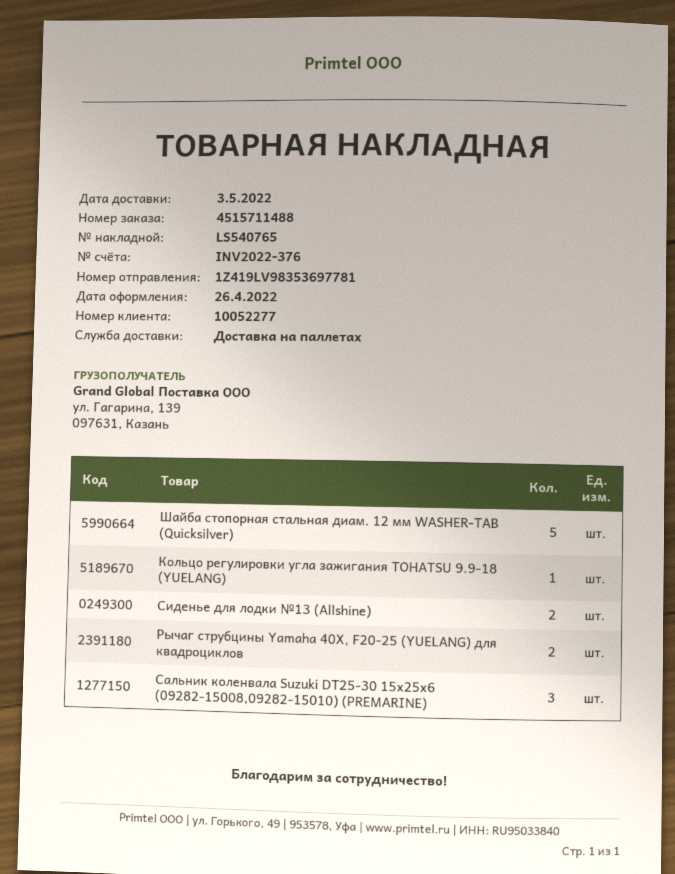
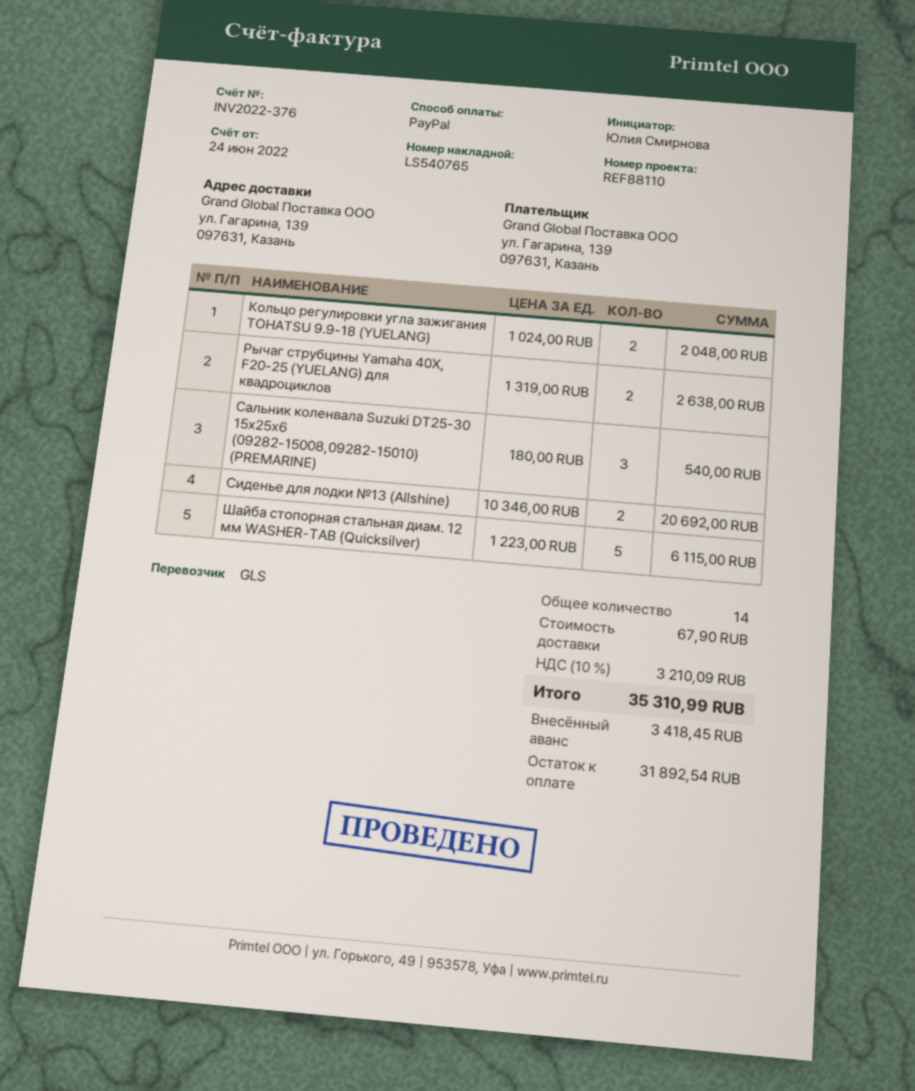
shipping method: pallet freight -> GLS
Кольцо регулировки угла зажигания TOHATSU 9.9-18 (YUELANG): 1 -> 2

